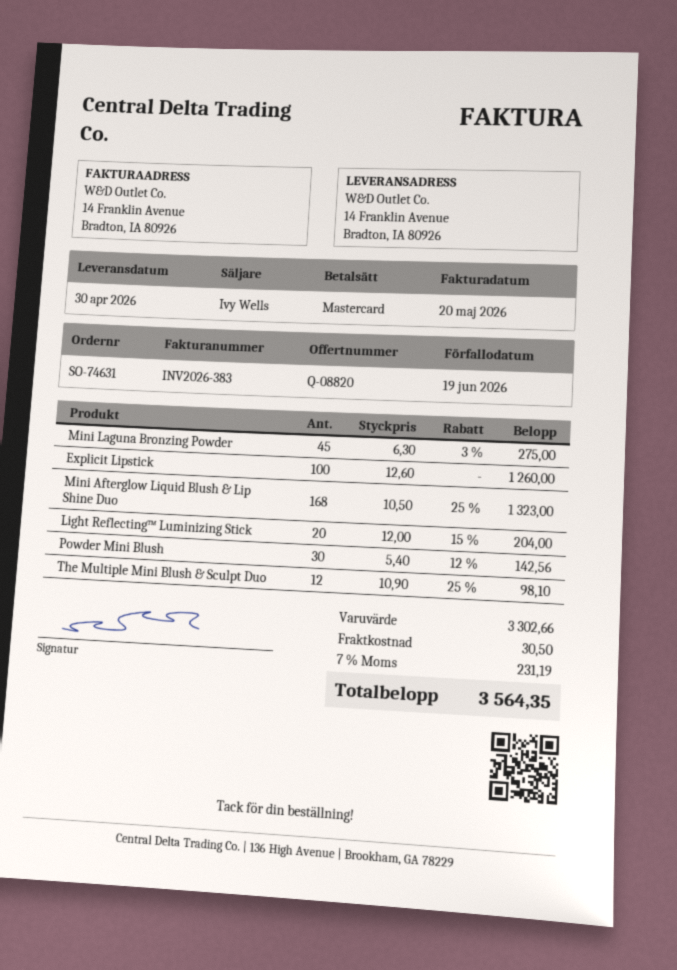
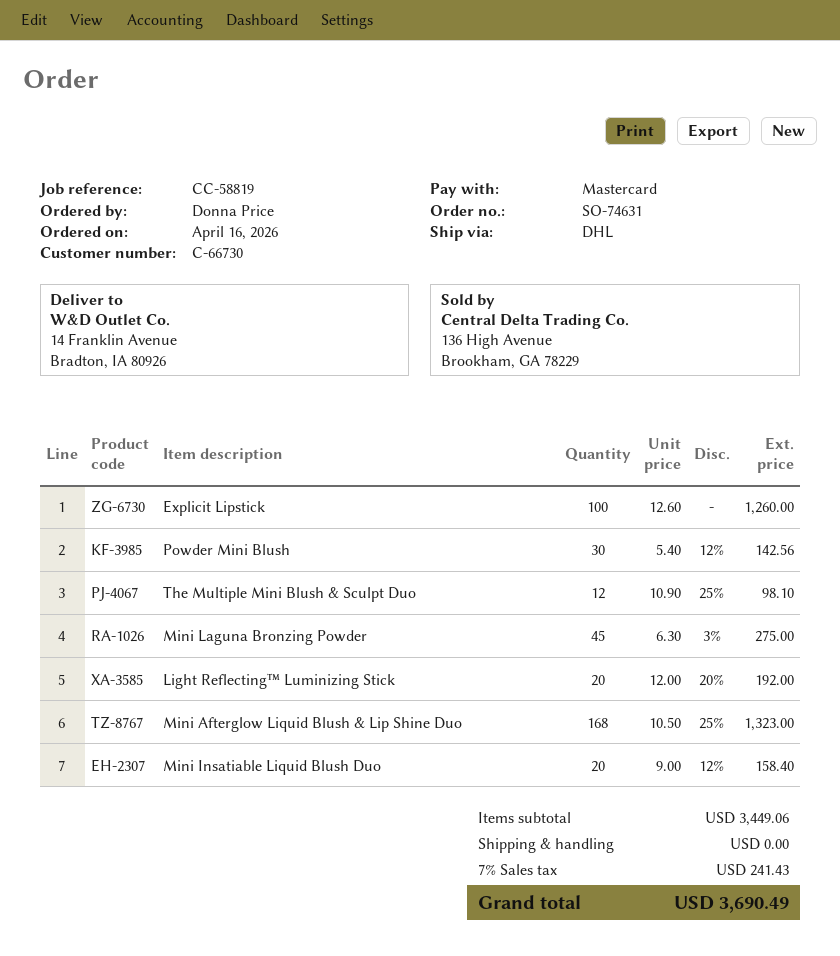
Light Reflecting™ Luminizing Stick: 20 x 12.00 - 15% = 204.00 -> 20 x 12.00 - 20% = 192.00
Mini Insatiable Liquid Blush Duo: none -> 20 x 9.00 - 12% = 158.40
subtotal: 3302.66 -> 3449.06
shipping: 30.50 -> 0.00
tax: 7% = 231.19 -> 7% = 241.43
total: 3564.35 -> 3690.49

